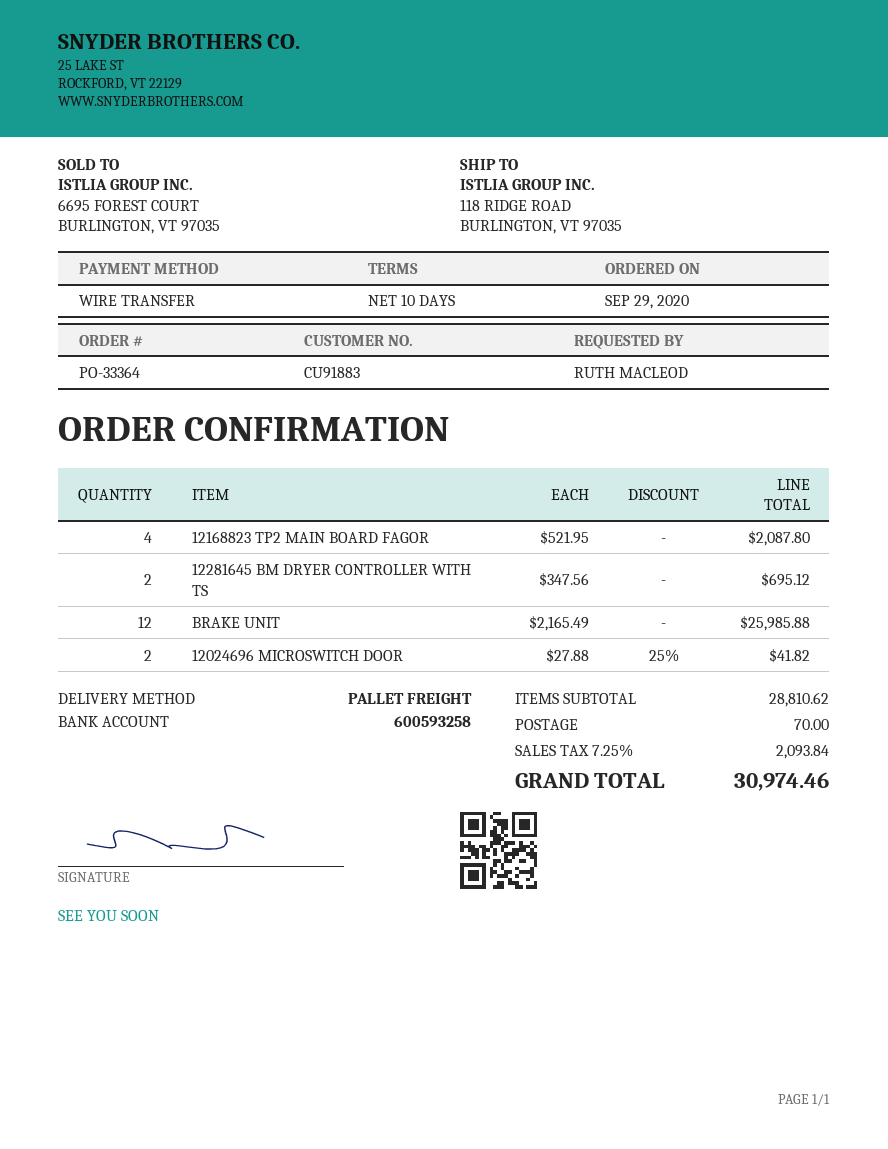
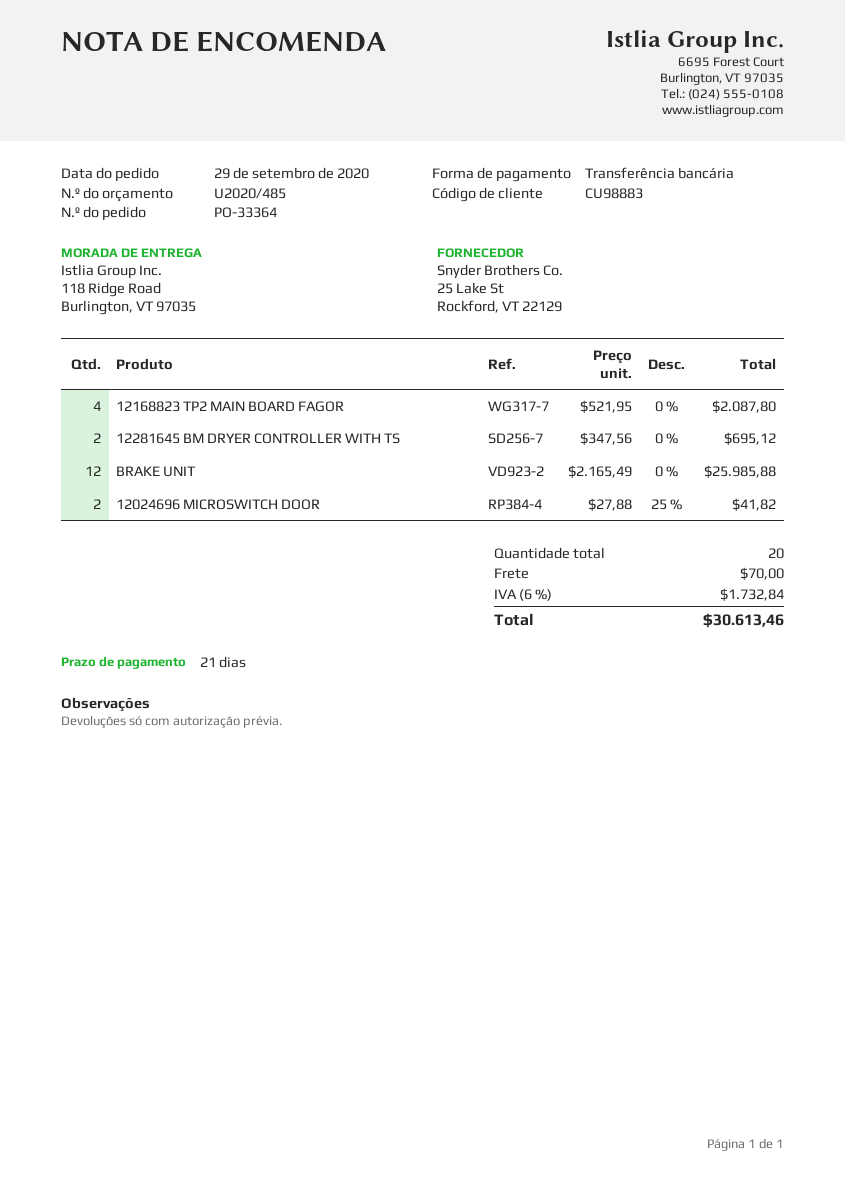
payment terms: 10 days -> 21 days
customer number: CU91883 -> CU98883
tax: 7.25% = 2093.84 -> 6% = 1732.84
total: 30974.46 -> 30613.46

